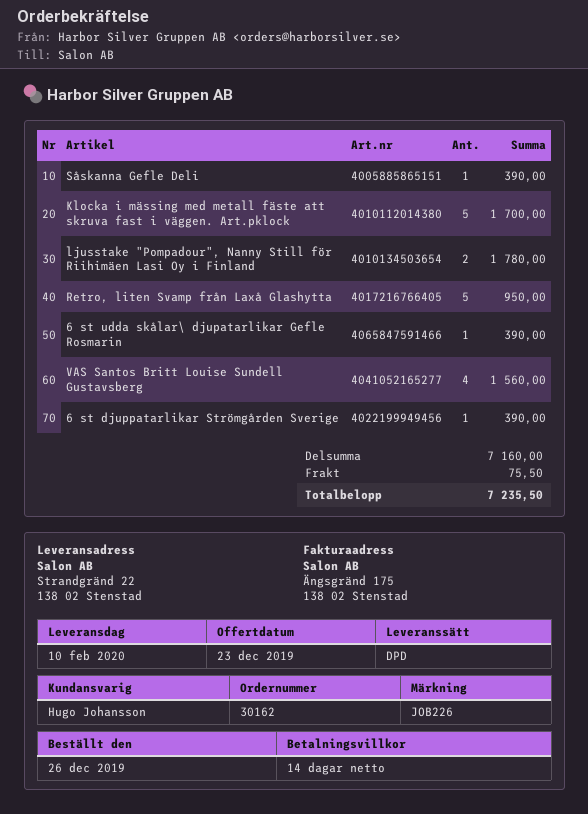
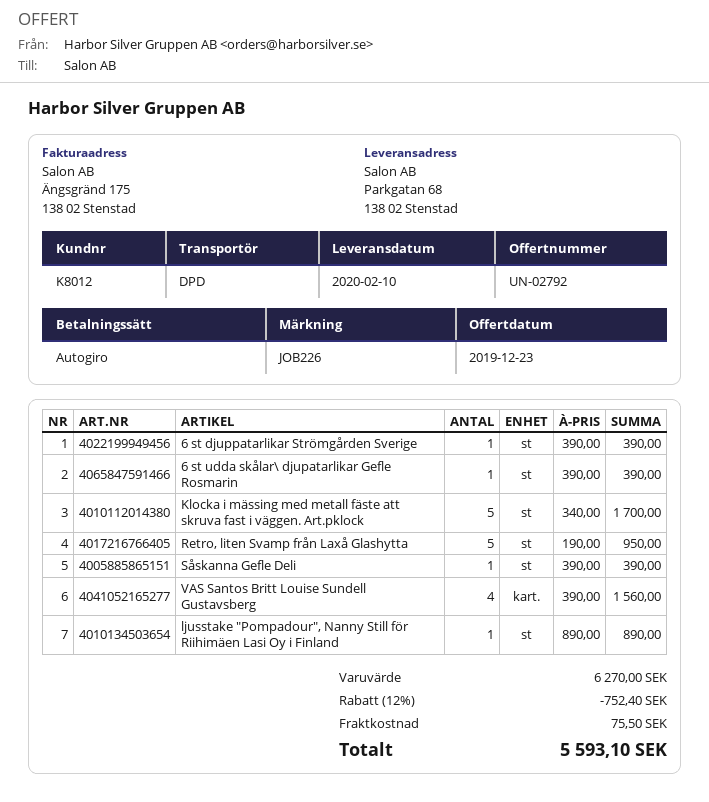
ship to: Strandgränd 22, 138 02 Stenstad -> Parkgatan 68, 138 02 Stenstad
ljusstake "Pompadour", Nanny Still för Riihimäen Lasi Oy i Finland: 2 for 1780.00 -> 1 for 890.00
subtotal: 7160.00 -> 6270.00
discount: none -> 12% = 752.40
total: 7235.50 -> 5593.10

